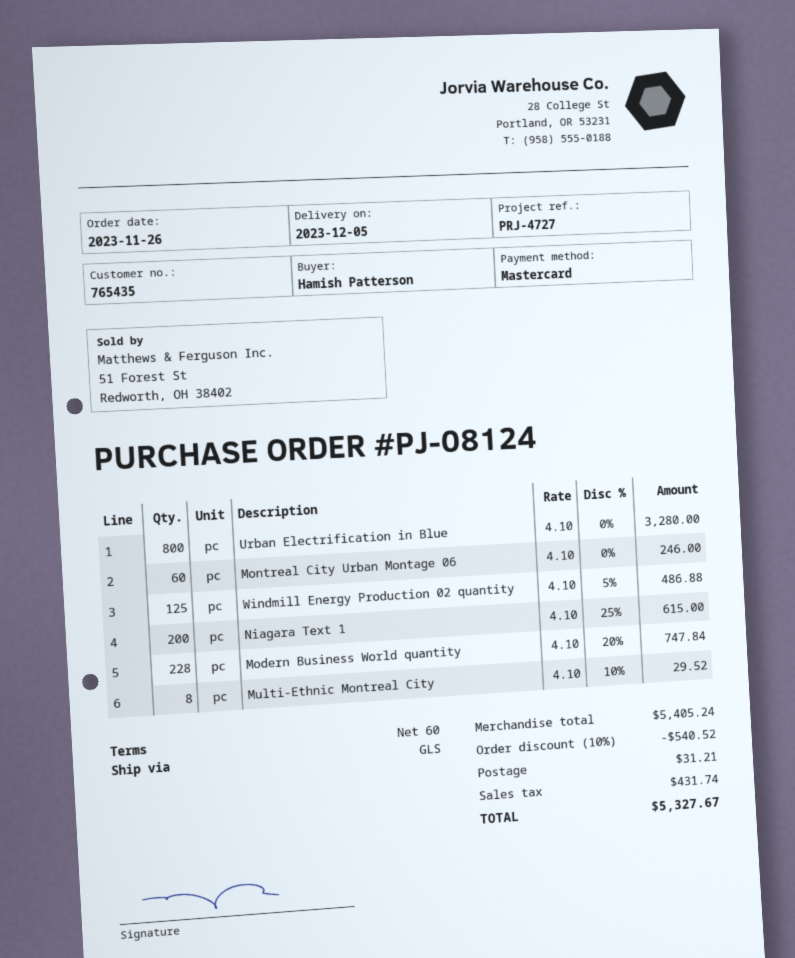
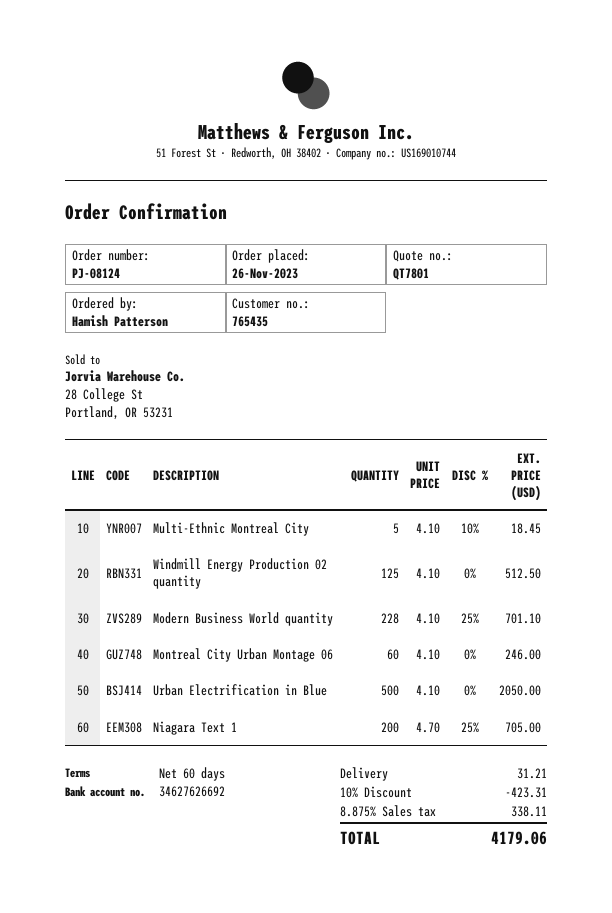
Urban Electrification in Blue: 800 x 4.10 = 3280.00 -> 500 x 4.10 = 2050.00
Windmill Energy Production 02 quantity: 125 x 4.10 - 5% = 486.88 -> 125 x 4.10 = 512.50
Niagara Text 1: 200 x 4.10 - 25% = 615.00 -> 200 x 4.70 - 25% = 705.00
Modern Business World quantity: 228 x 4.10 - 20% = 747.84 -> 228 x 4.10 - 25% = 701.10
Multi-Ethnic Montreal City: 8 x 4.10 - 10% = 29.52 -> 5 x 4.10 - 10% = 18.45
discount: 10% = 540.52 -> 10% = 423.31
tax: 431.74 -> 338.11
total: 5327.67 -> 4179.06

